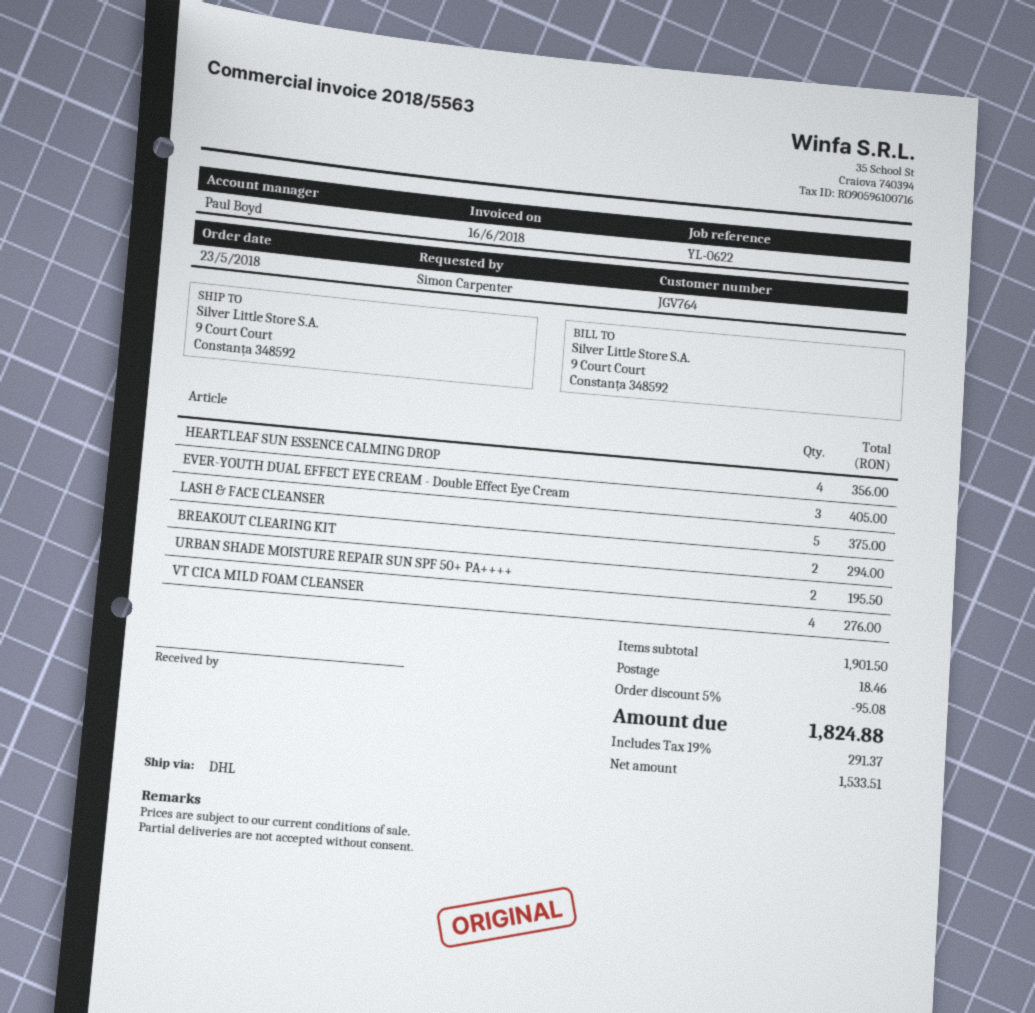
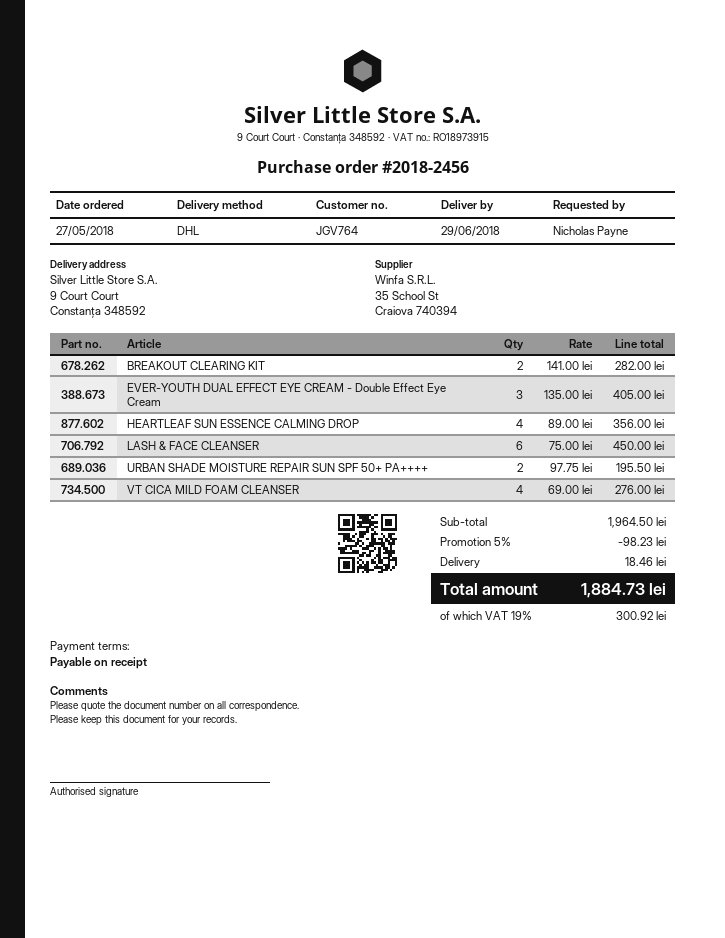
order date: 2018-05-23 -> 2018-05-27
ordered by: Simon Carpenter -> Nicholas Payne
LASH & FACE CLEANSER: 5 for 375.00 -> 6 for 450.00
BREAKOUT CLEARING KIT: 2 for 294.00 -> 2 for 282.00
subtotal: 1901.50 -> 1964.50
discount: 5% = 95.08 -> 5% = 98.23
tax: 19% = 291.37 -> 19% = 300.92
total: 1824.88 -> 1884.73

